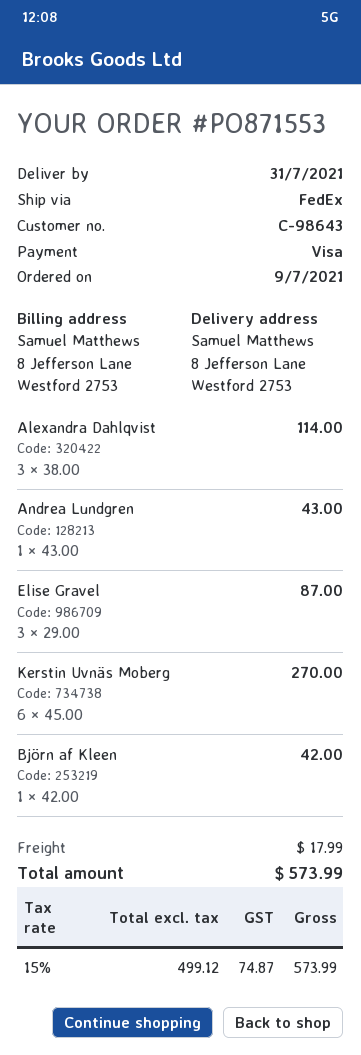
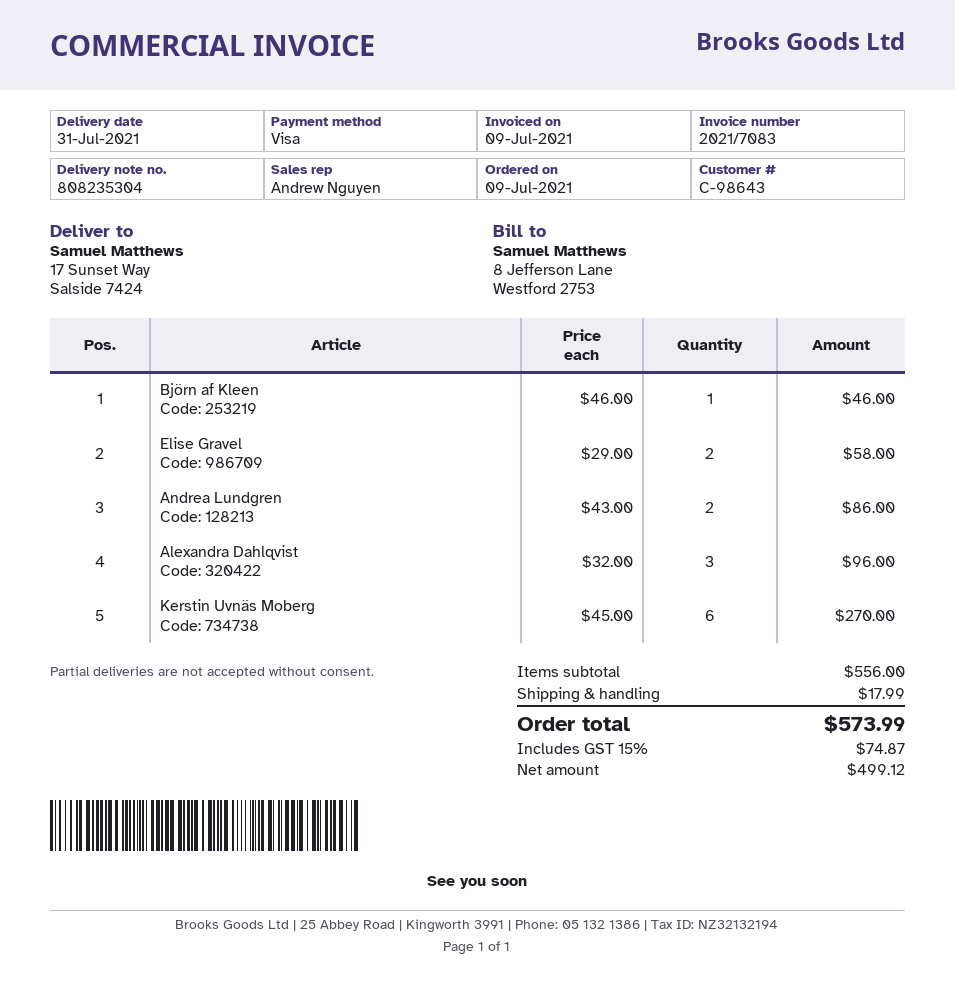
ship to: 8 Jefferson Lane, Westford 2753 -> 17 Sunset Way, Salside 7424
Alexandra Dahlqvist: 3 x 38.00 = 114.00 -> 3 x 32.00 = 96.00
Andrea Lundgren: 1 x 43.00 = 43.00 -> 2 x 43.00 = 86.00
Elise Gravel: 3 x 29.00 = 87.00 -> 2 x 29.00 = 58.00
Björn af Kleen: 1 x 42.00 = 42.00 -> 1 x 46.00 = 46.00

